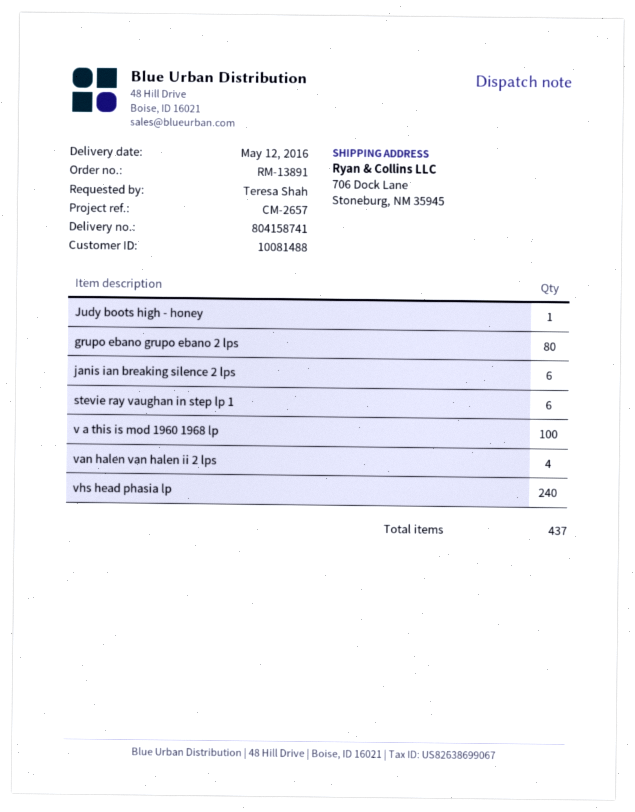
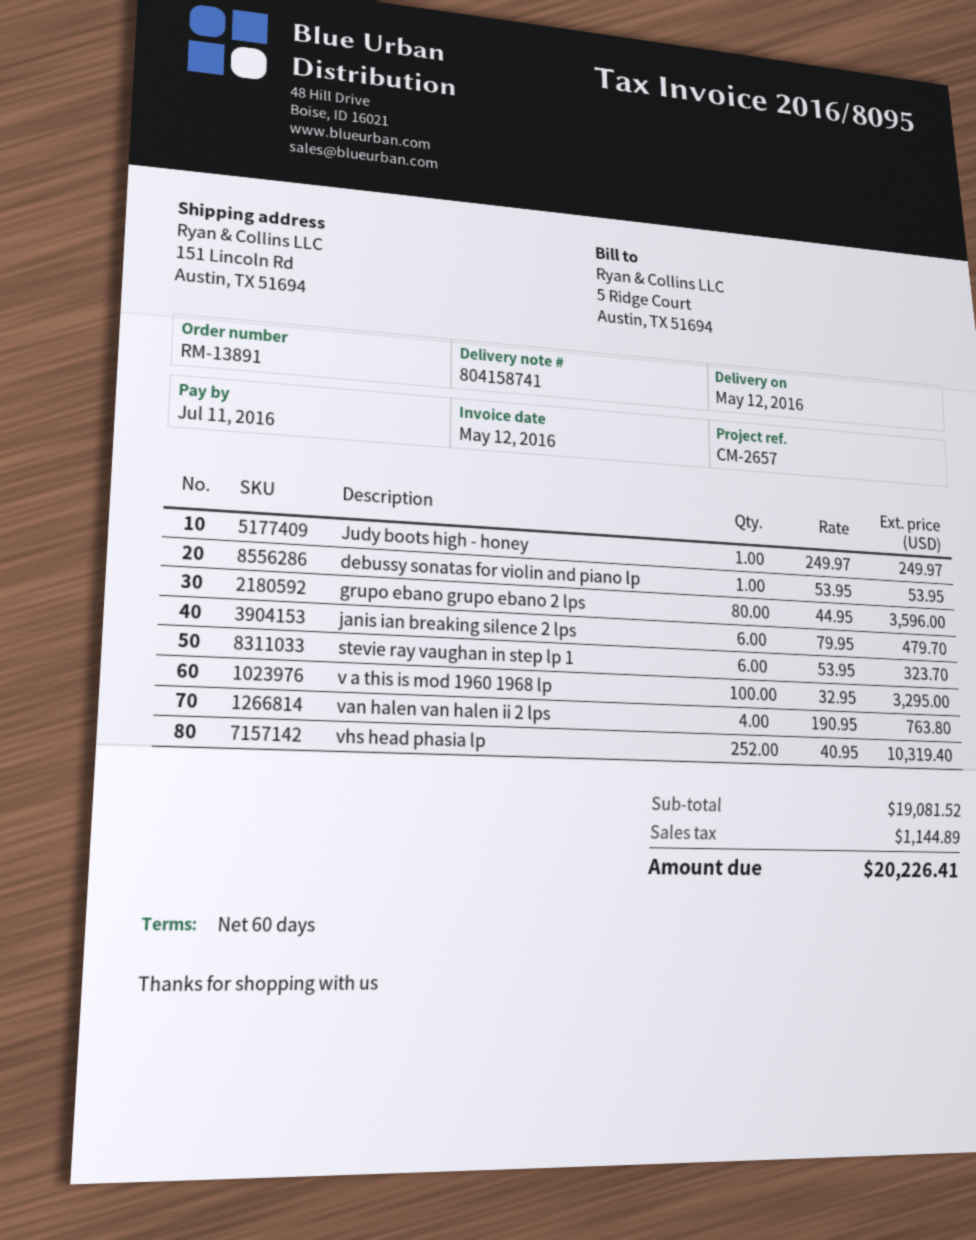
ship to: 706 Dock Lane, Stoneburg, NM 35945 -> 151 Lincoln Rd, Austin, TX 51694
vhs head phasia lp: 240 -> 252
debussy sonatas for violin and piano lp: none -> 1

